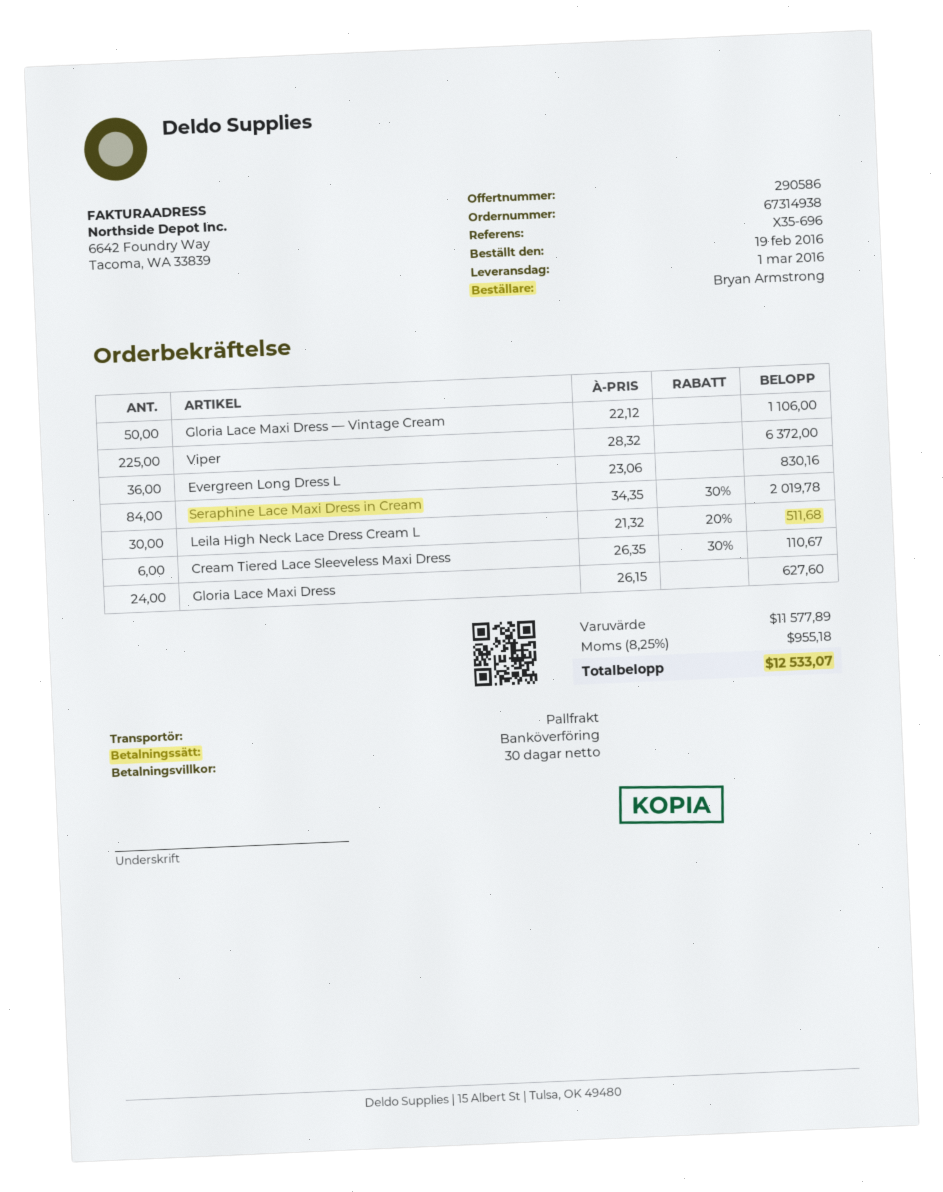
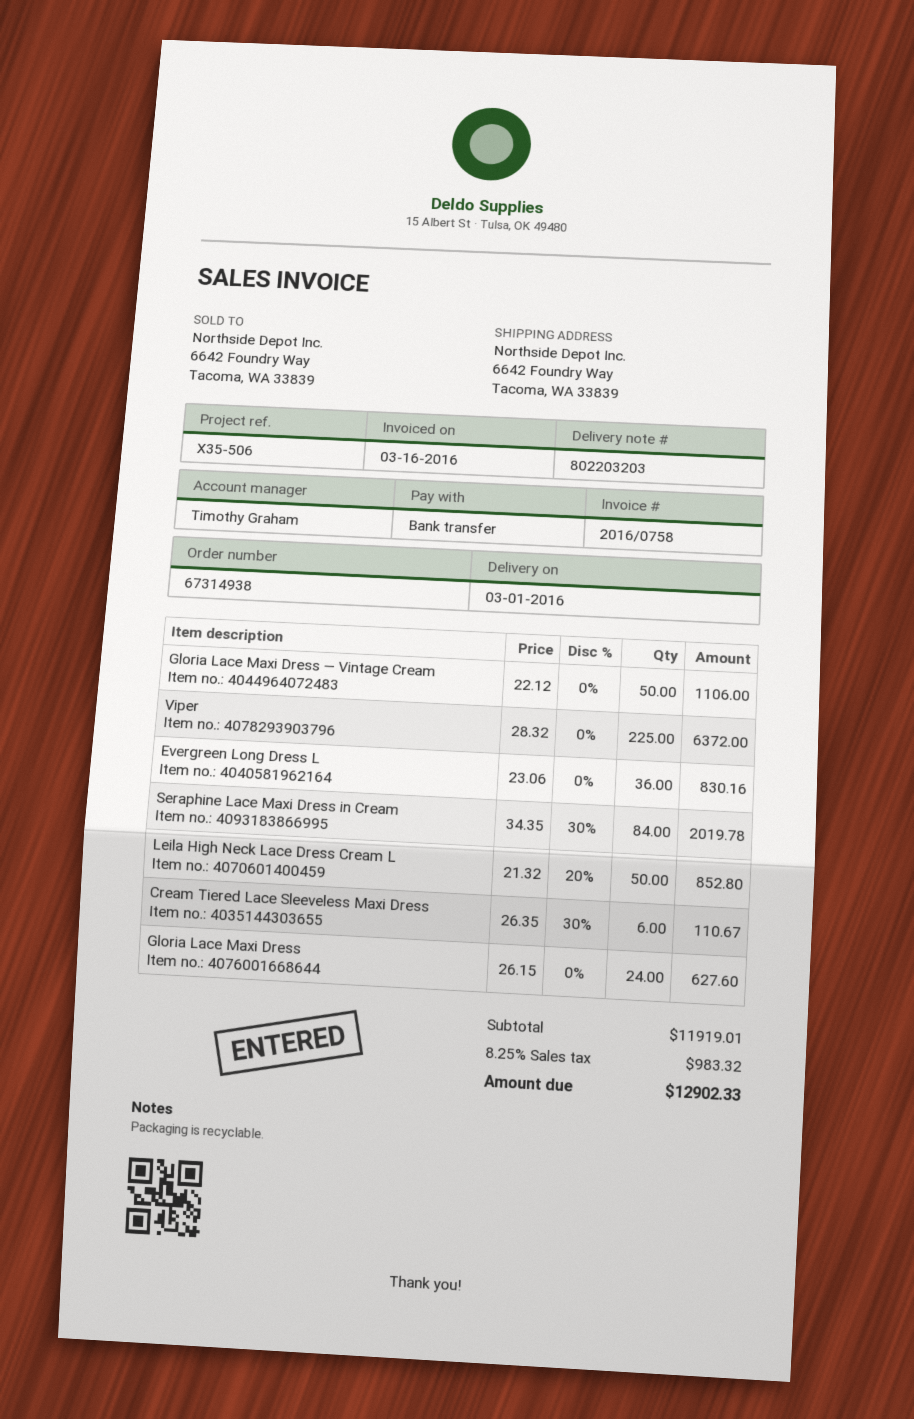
reference: X35-696 -> X35-506
Leila High Neck Lace Dress Cream L: 30 x 21.32 - 20% = 511.68 -> 50 x 21.32 - 20% = 852.80
subtotal: 11577.89 -> 11919.01
tax: 8.25% = 955.18 -> 8.25% = 983.32
total: 12533.07 -> 12902.33

